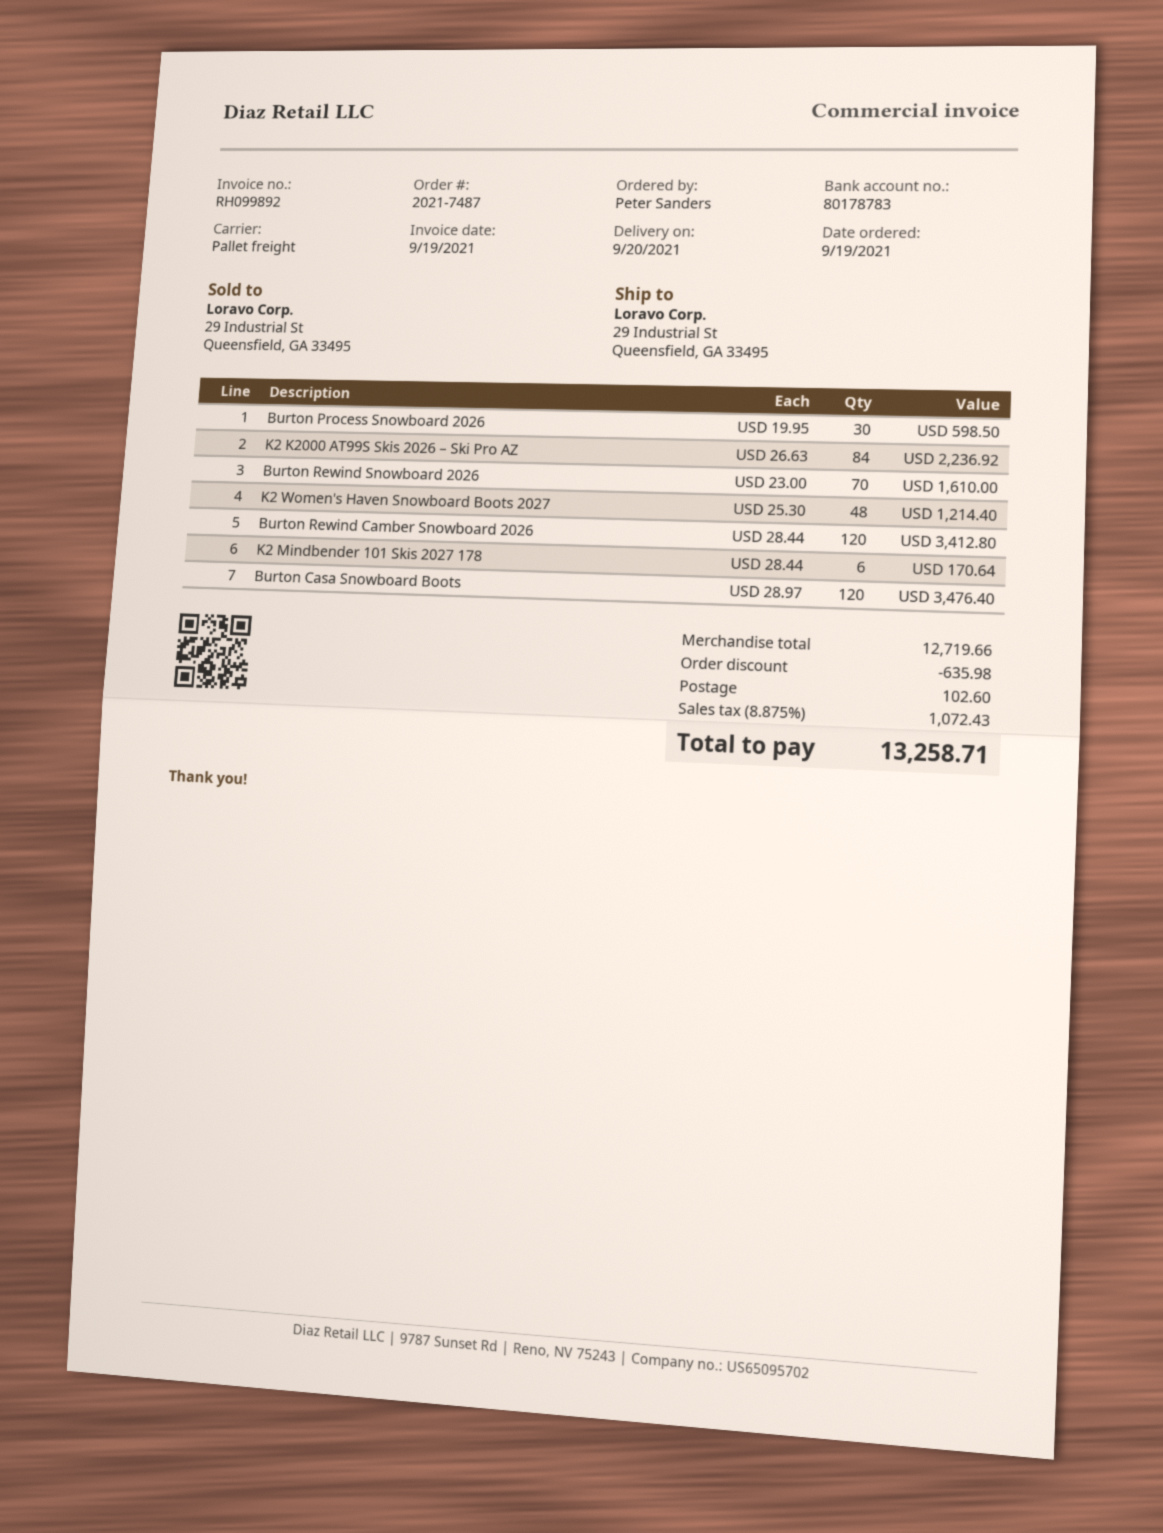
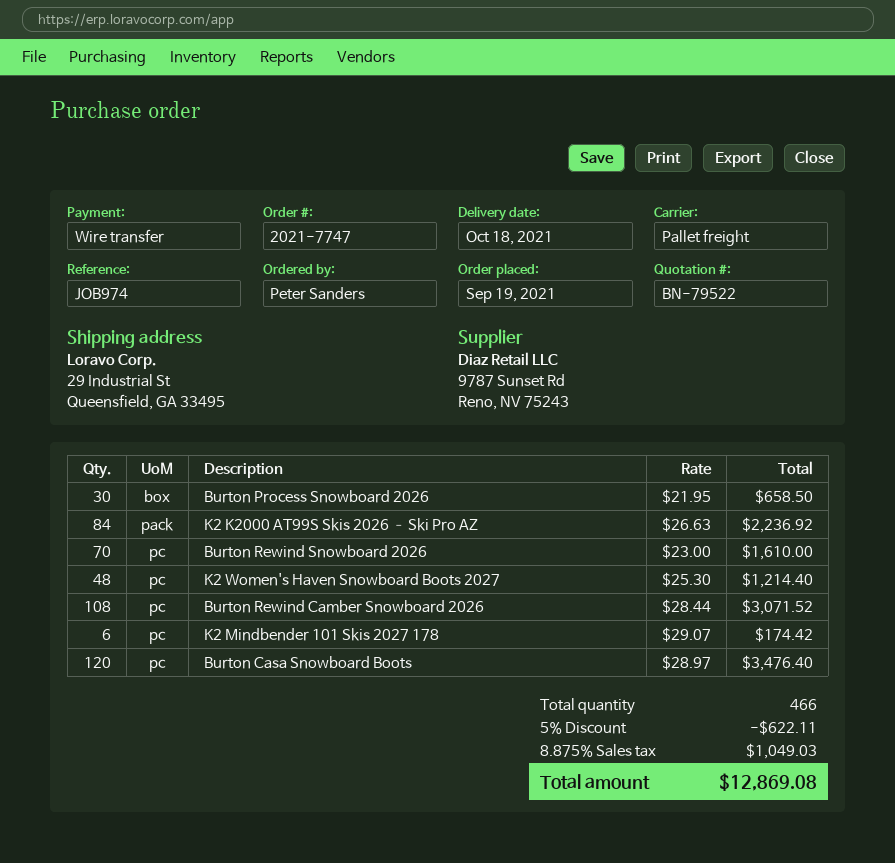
order number: 2021-7487 -> 2021-7747
delivery date: 2021-09-20 -> 2021-10-18
Burton Process Snowboard 2026: 30 x 19.95 = 598.50 -> 30 x 21.95 = 658.50
Burton Rewind Camber Snowboard 2026: 120 x 28.44 = 3412.80 -> 108 x 28.44 = 3071.52
K2 Mindbender 101 Skis 2027 178: 6 x 28.44 = 170.64 -> 6 x 29.07 = 174.42
discount: 635.98 -> 622.11
shipping: 102.60 -> none
tax: 8.875% = 1072.43 -> 8.875% = 1049.03
total: 13258.71 -> 12869.08

